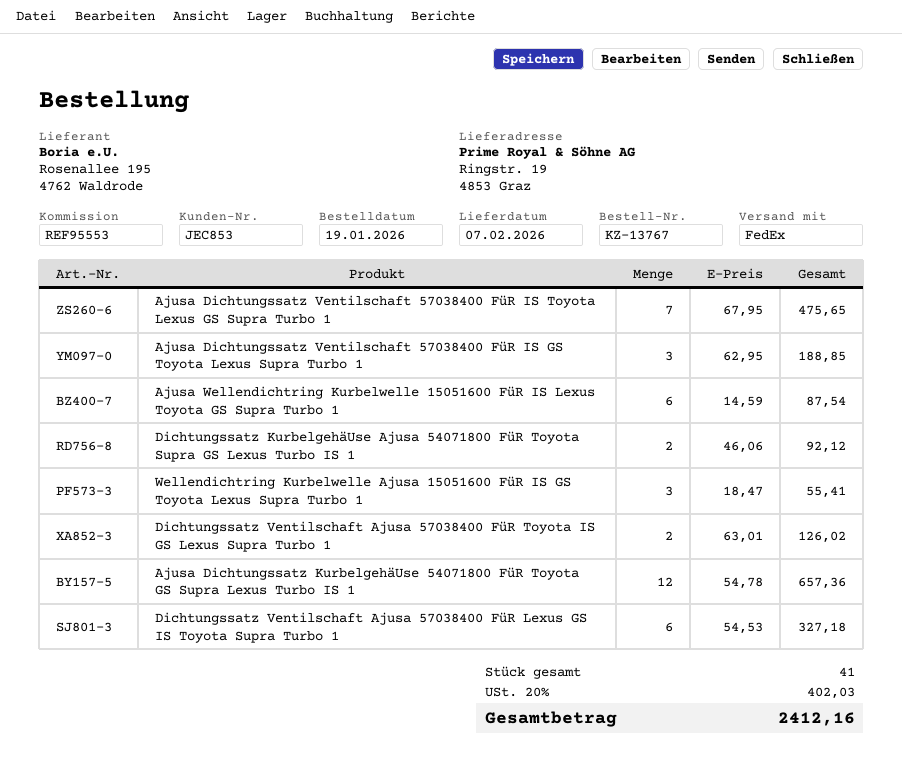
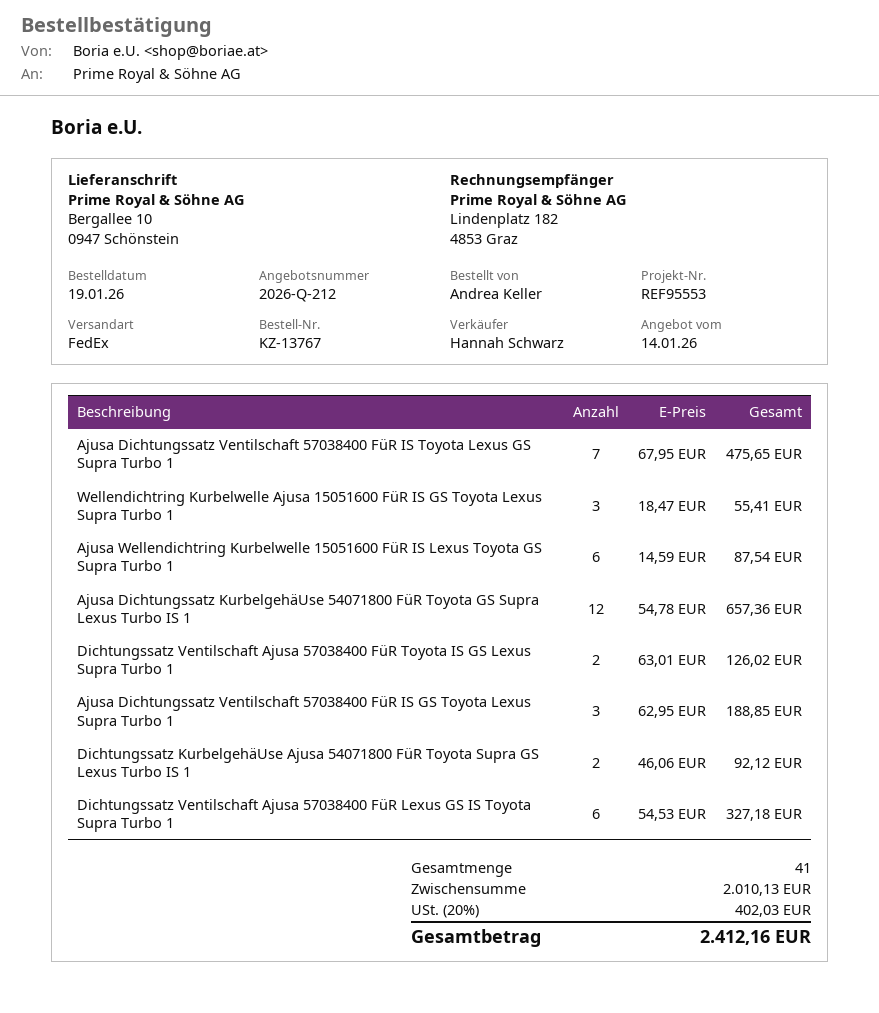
ship to: Ringstr. 19, 4853 Graz -> Bergallee 10, 0947 Schönstein

